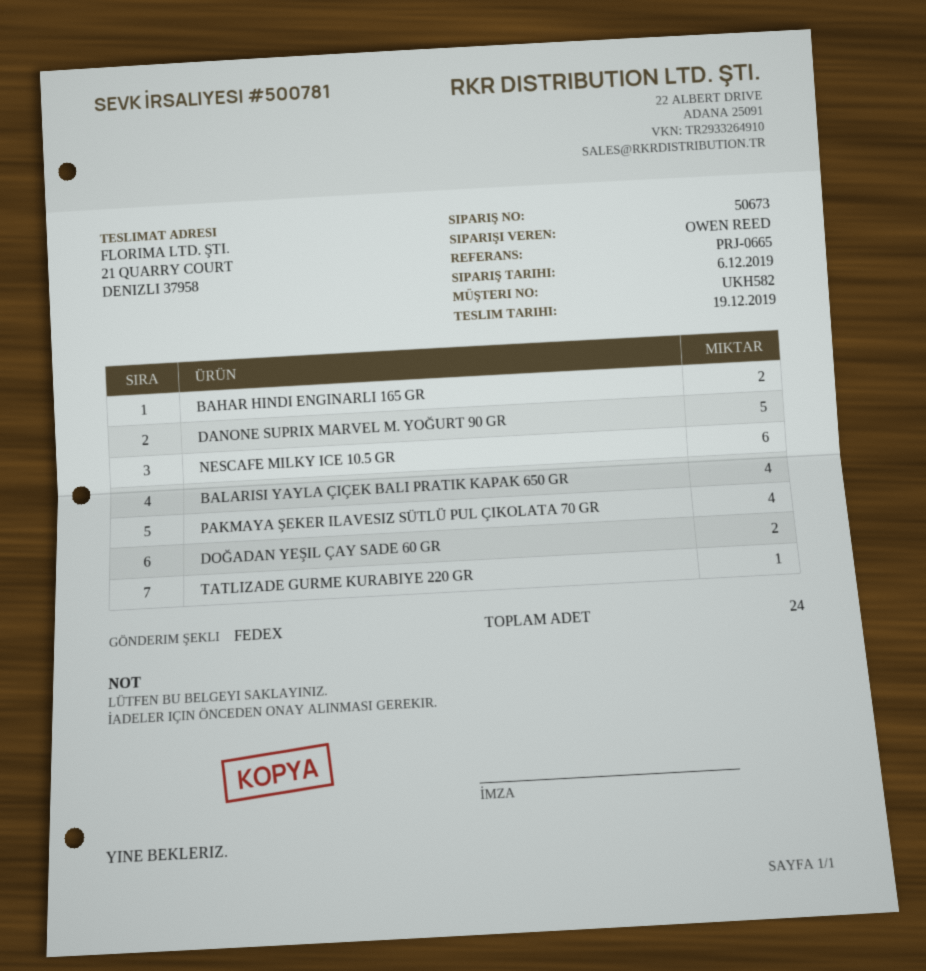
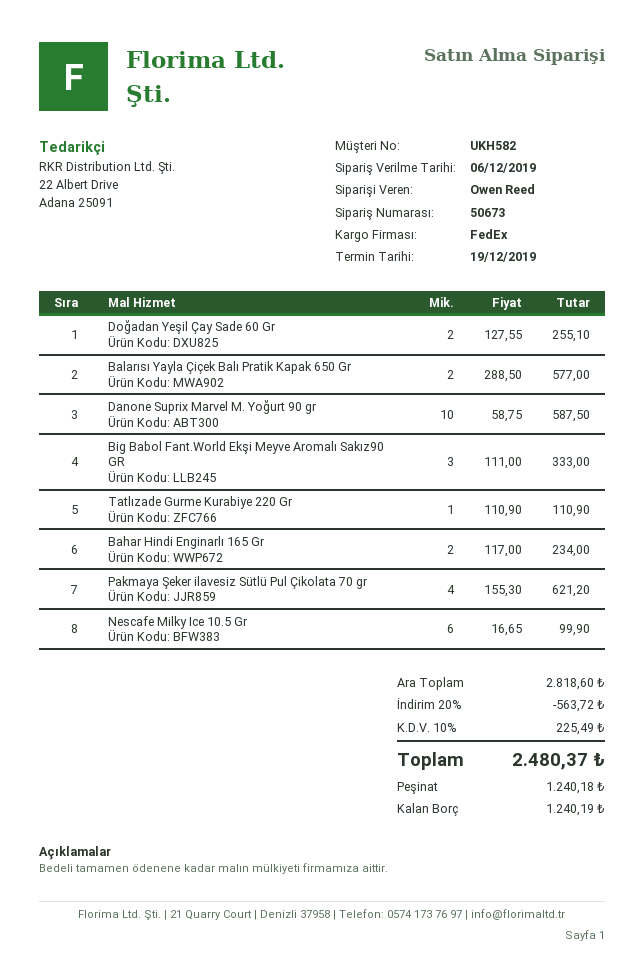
DANONE SUPRIX MARVEL M. YOĞURT 90 GR: 5 -> 10
BALARISI YAYLA ÇIÇEK BALI PRATIK KAPAK 650 GR: 4 -> 2
Big Babol Fant.World Ekşi Meyve Aromalı Sakız90 GR: none -> 3

